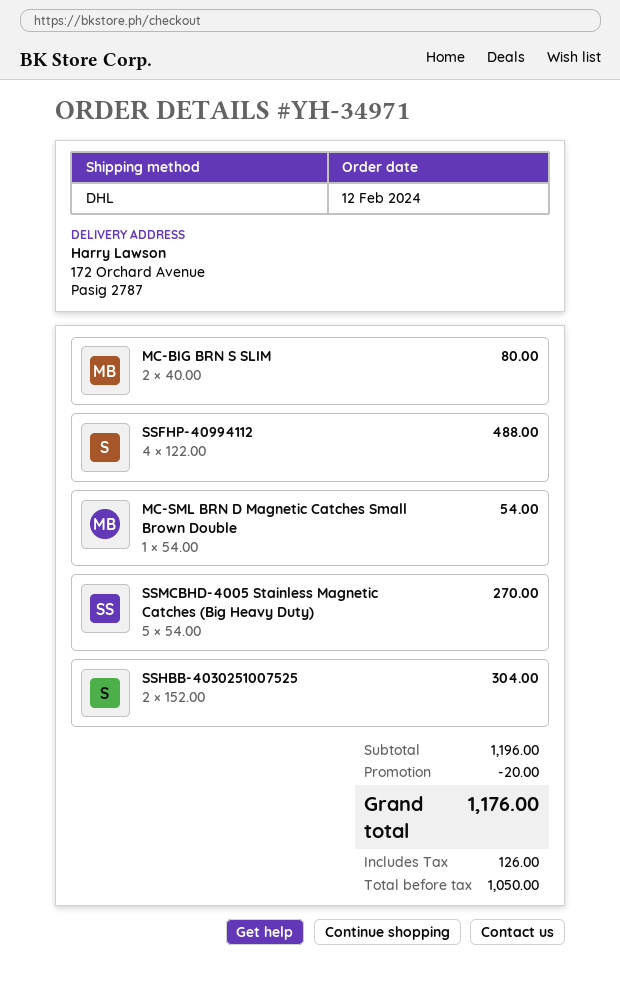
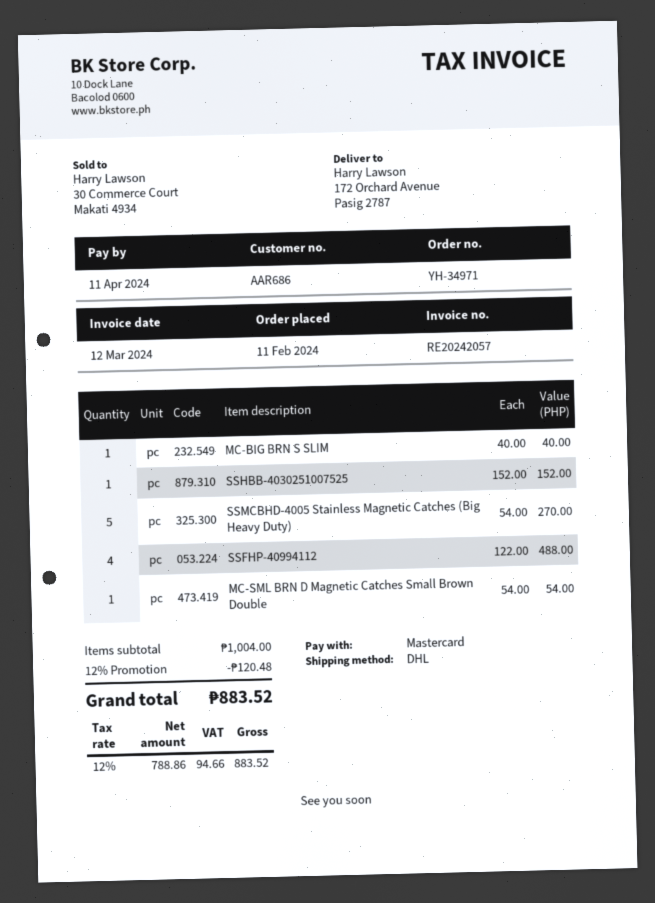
order date: 2024-02-12 -> 2024-02-11
MC-BIG BRN S SLIM: 2 x 40.00 = 80.00 -> 1 x 40.00 = 40.00
SSHBB-4030251007525: 2 x 152.00 = 304.00 -> 1 x 152.00 = 152.00
subtotal: 1196.00 -> 1004.00
discount: 20.00 -> 120.48
net: 1050.00 -> 788.86
tax: 126.00 -> 94.66
total: 1176.00 -> 883.52

